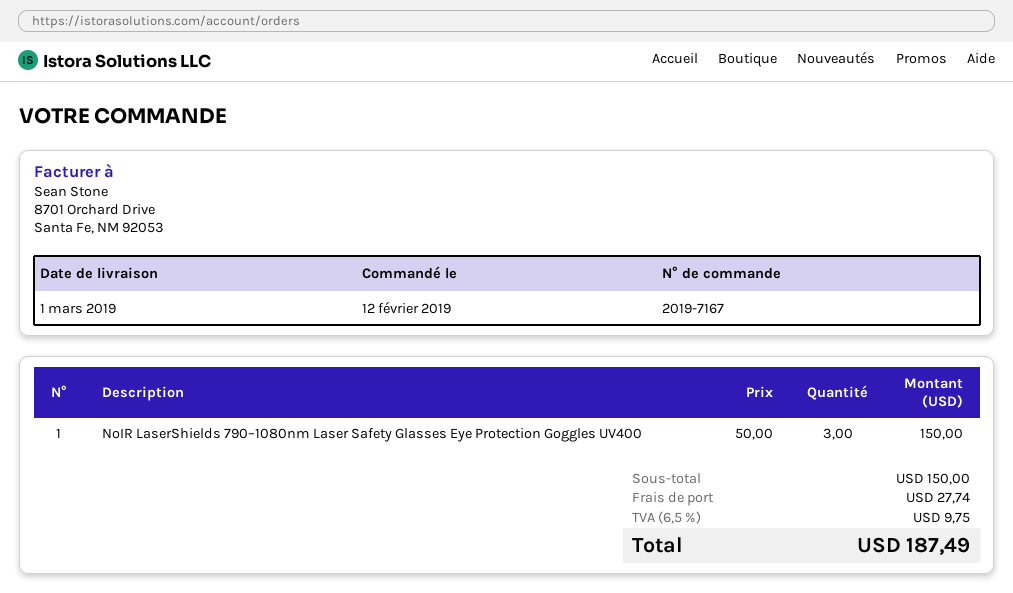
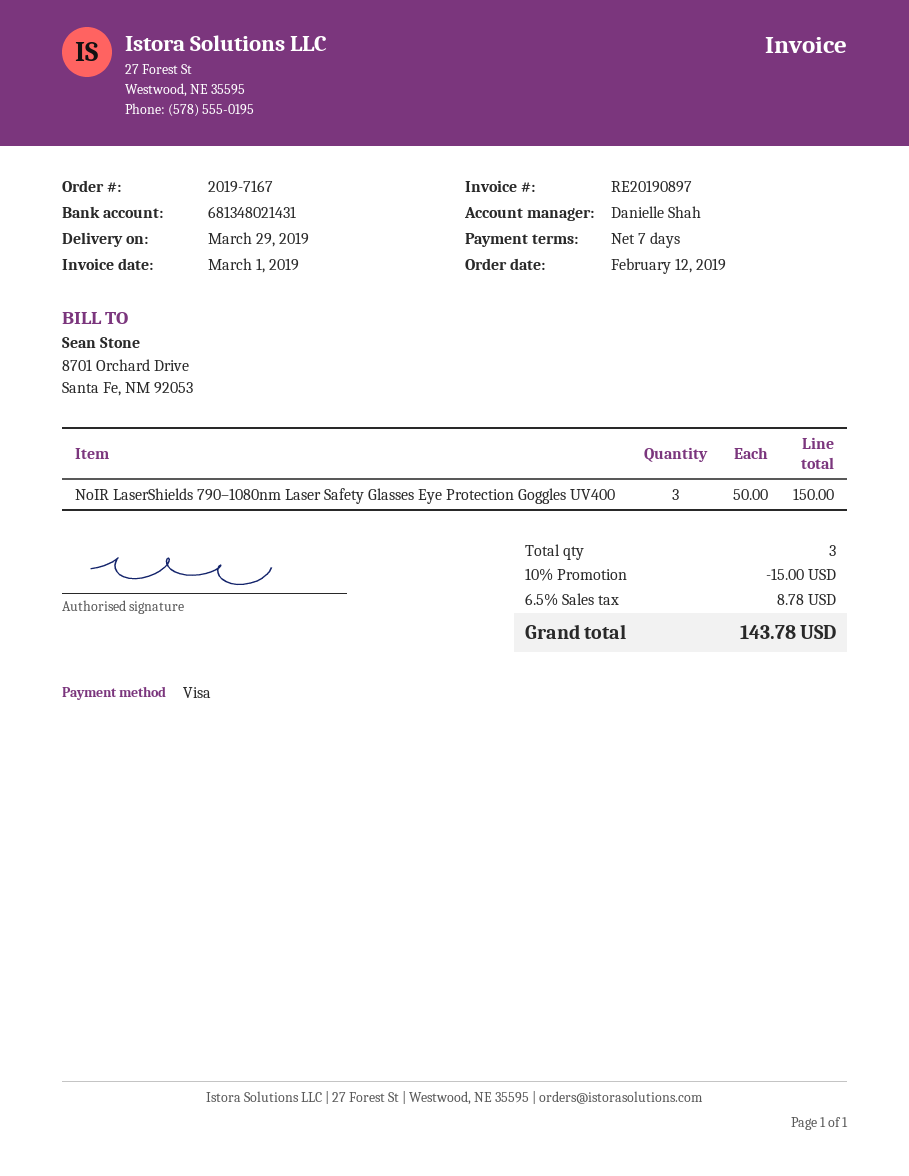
delivery date: 2019-03-01 -> 2019-03-29
discount: none -> 10% = 15.00
shipping: 27.74 -> none
tax: 6.5% = 9.75 -> 6.5% = 8.78
total: 187.49 -> 143.78

